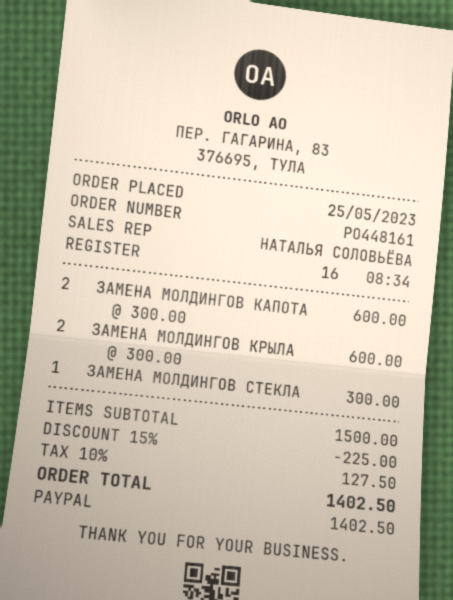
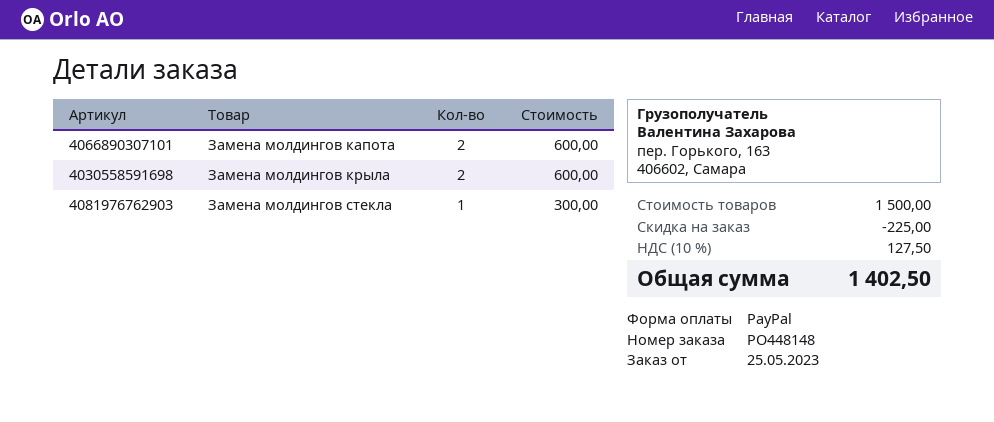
order number: PO448161 -> PO448148

